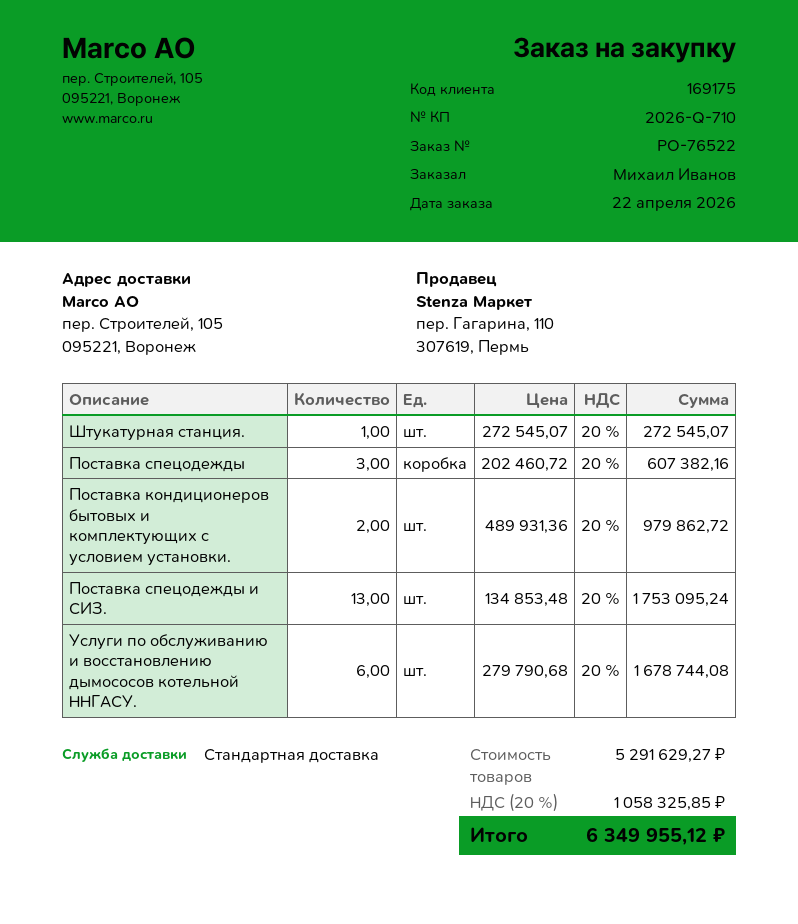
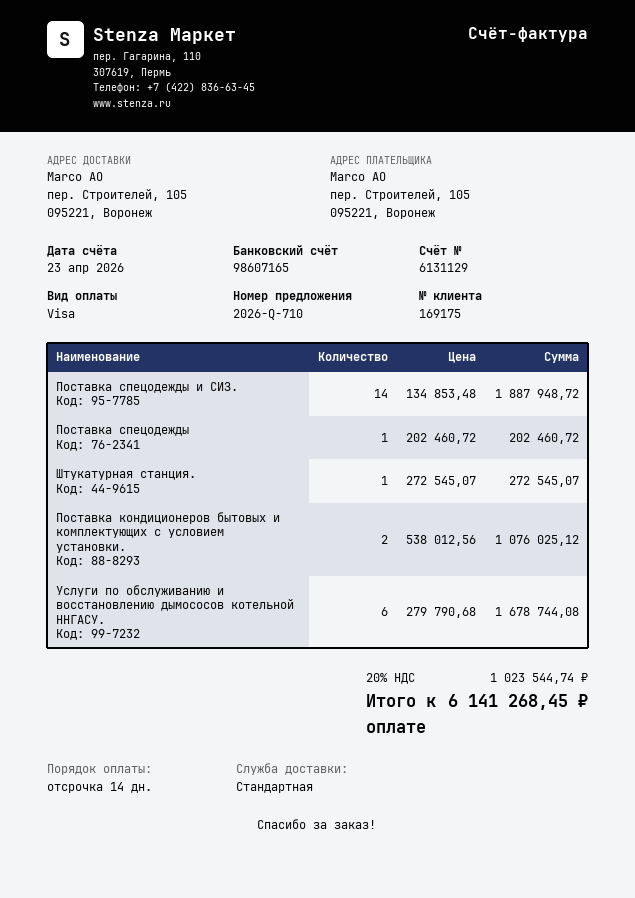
Поставка спецодежды: 3 x 202460.72 = 607382.16 -> 1 x 202460.72 = 202460.72
Поставка кондиционеров бытовых и комплектующих с условием установки.: 2 x 489931.36 = 979862.72 -> 2 x 538012.56 = 1076025.12
Поставка спецодежды и СИЗ.: 13 x 134853.48 = 1753095.24 -> 14 x 134853.48 = 1887948.72
tax: 20% = 1058325.85 -> 20% = 1023544.74
total: 6349955.12 -> 6141268.45

